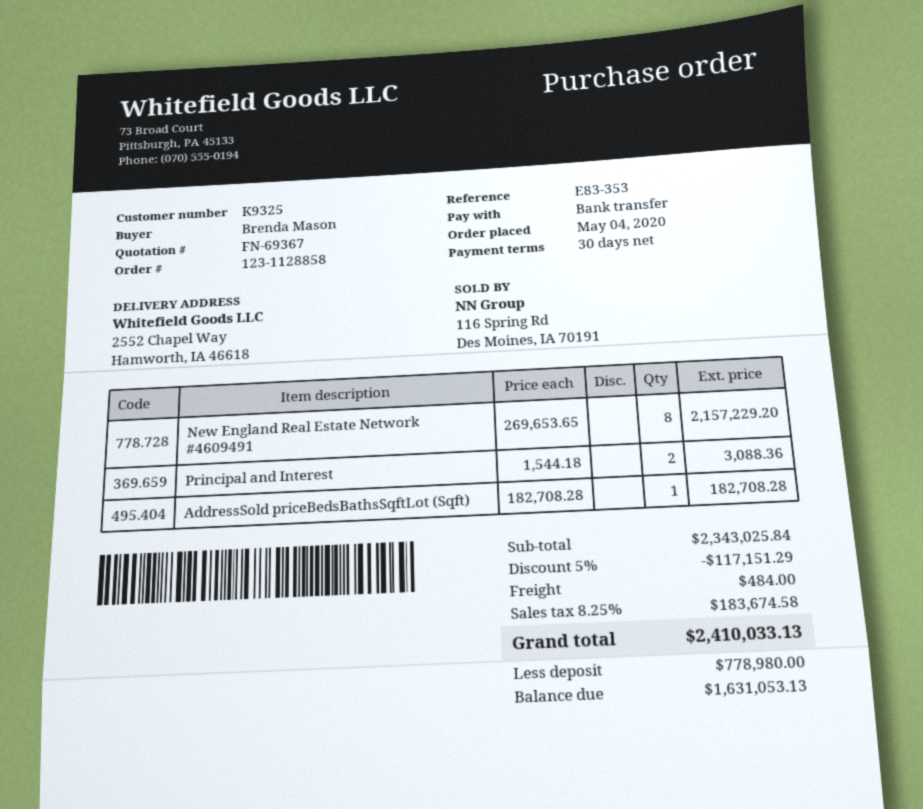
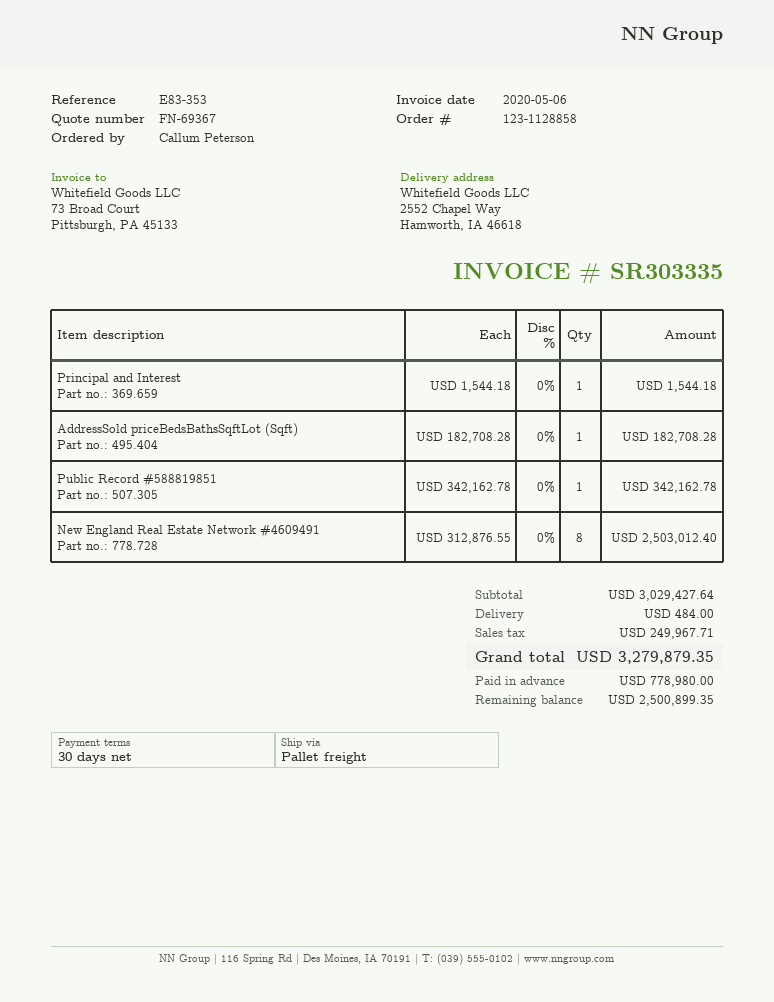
ordered by: Brenda Mason -> Callum Peterson
New England Real Estate Network #4609491: 8 x 269653.65 = 2157229.20 -> 8 x 312876.55 = 2503012.40
Principal and Interest: 2 x 1544.18 = 3088.36 -> 1 x 1544.18 = 1544.18
Public Record #588819851: none -> 1 x 342162.78 = 342162.78
subtotal: 2343025.84 -> 3029427.64
discount: 5% = 117151.29 -> none
tax: 183674.58 -> 249967.71
total: 2410033.13 -> 3279879.35
balance: 1631053.13 -> 2500899.35

